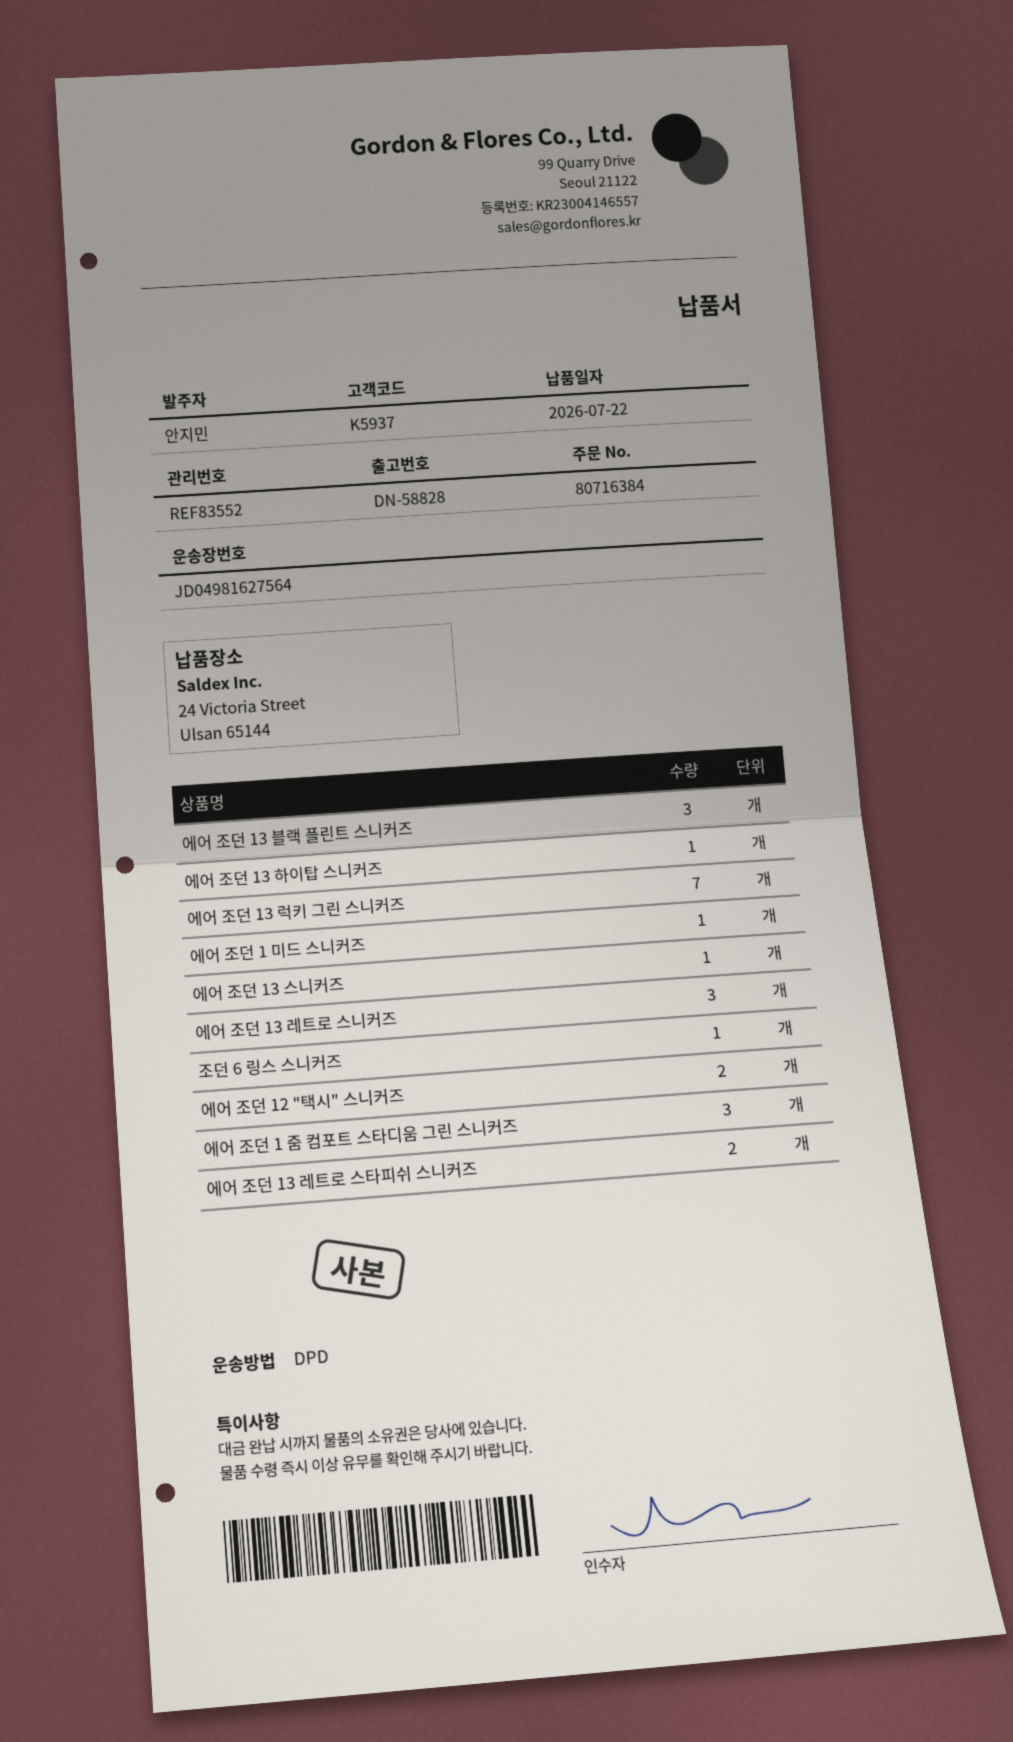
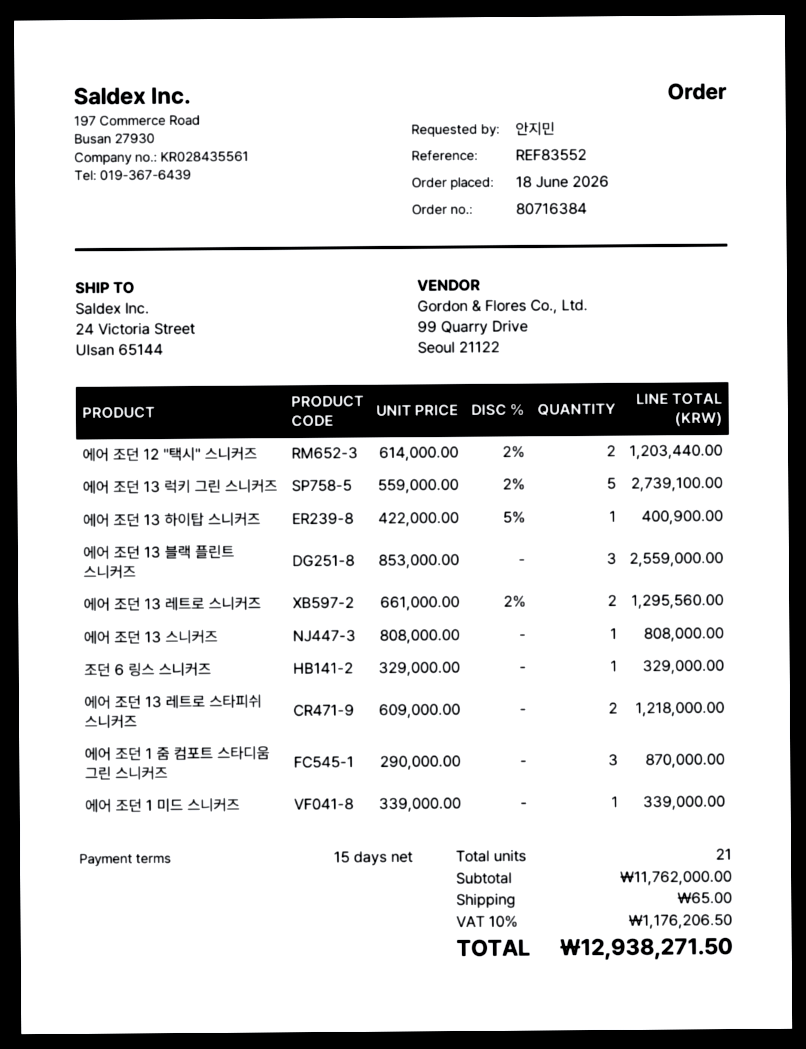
에어 조던 13 럭키 그린 스니커즈: 7 -> 5
에어 조던 13 레트로 스니커즈: 3 -> 2

